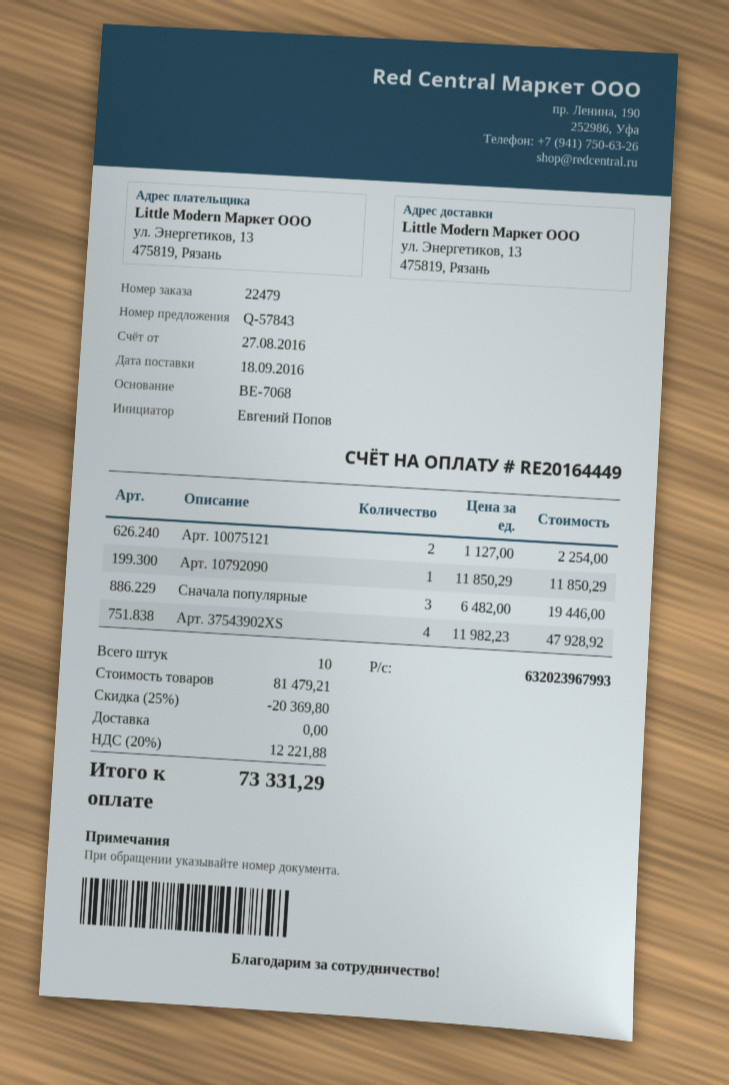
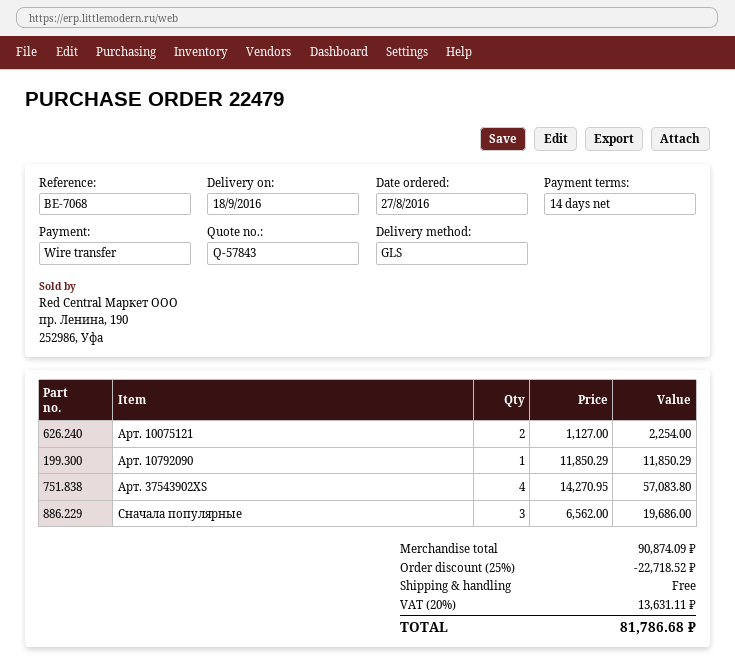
Сначала популярные: 3 x 6482.00 = 19446.00 -> 3 x 6562.00 = 19686.00
Арт. 37543902XS: 4 x 11982.23 = 47928.92 -> 4 x 14270.95 = 57083.80
subtotal: 81479.21 -> 90874.09
discount: 25% = 20369.80 -> 25% = 22718.52
tax: 20% = 12221.88 -> 20% = 13631.11
total: 73331.29 -> 81786.68

